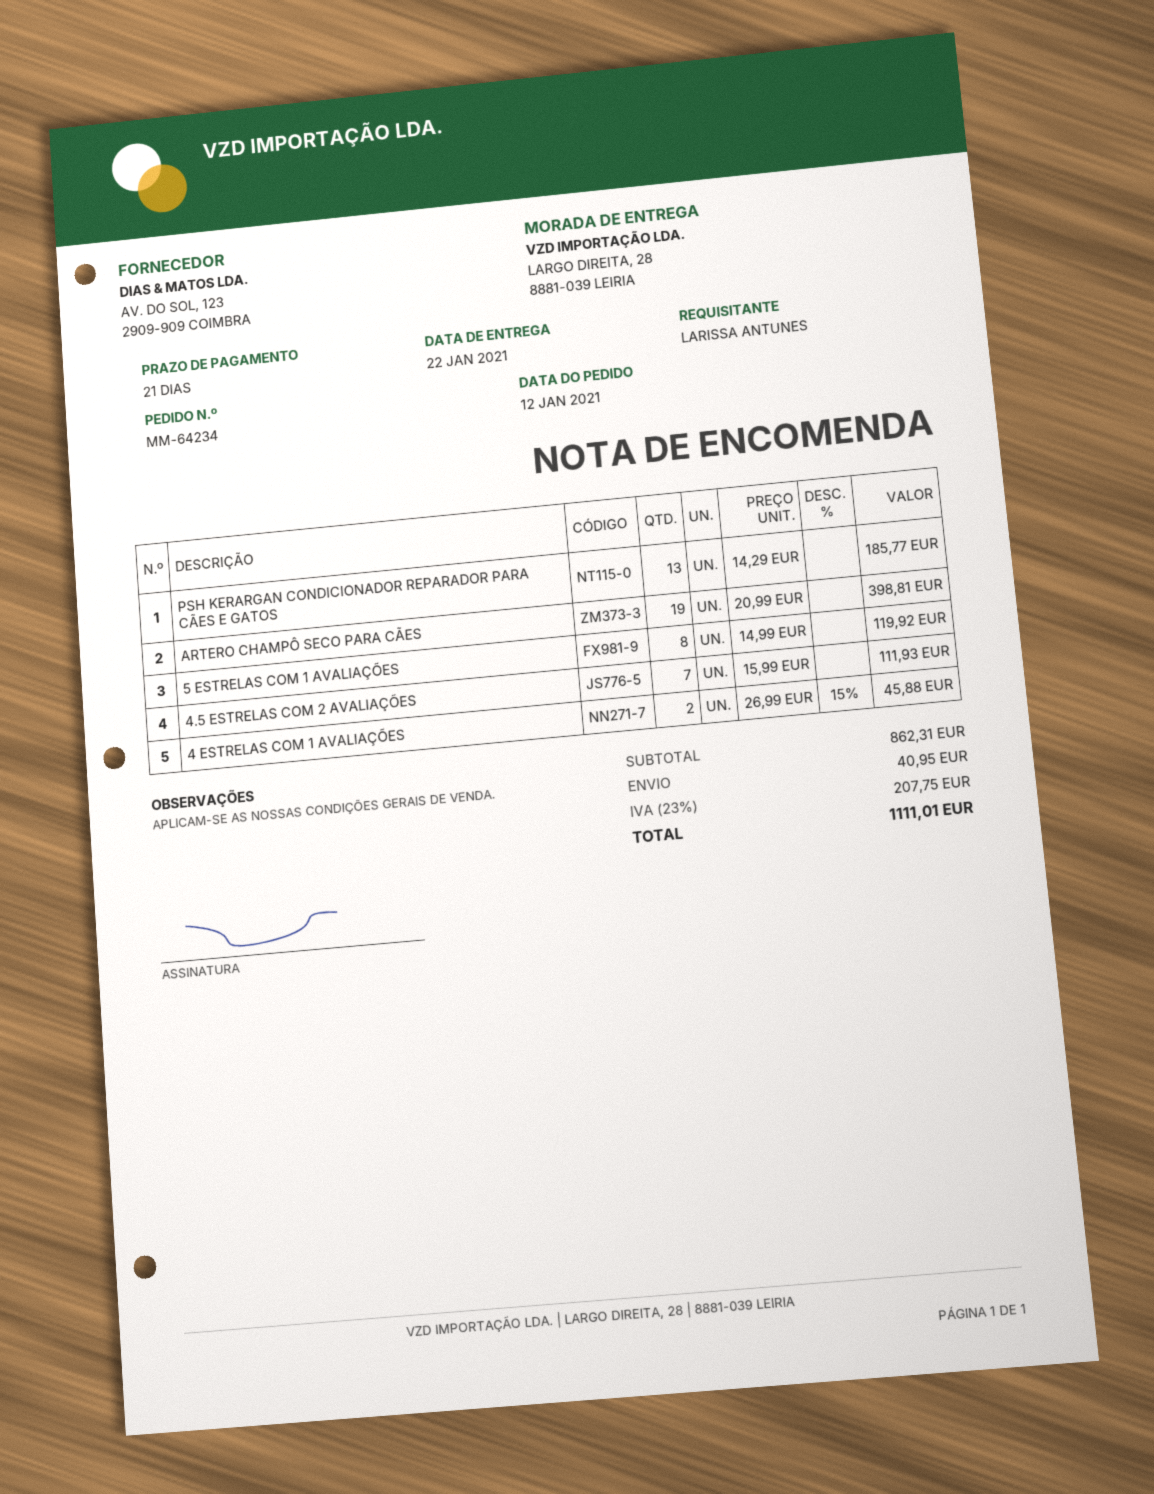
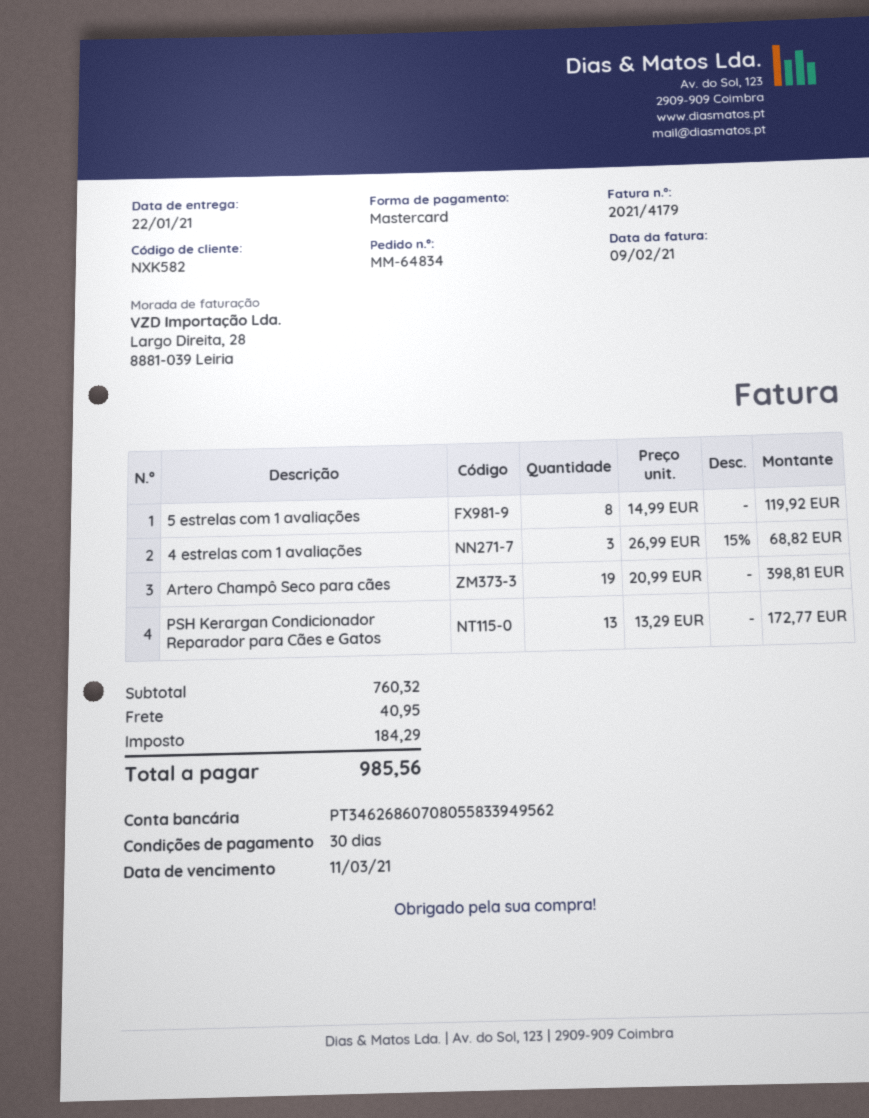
order number: MM-64234 -> MM-64834
payment terms: 21 days -> 30 days
PSH KERARGAN CONDICIONADOR REPARADOR PARA CÃES E GATOS: 13 x 14.29 = 185.77 -> 13 x 13.29 = 172.77
4.5 ESTRELAS COM 2 AVALIAÇÕES: 7 x 15.99 = 111.93 -> none
4 ESTRELAS COM 1 AVALIAÇÕES: 2 x 26.99 - 15% = 45.88 -> 3 x 26.99 - 15% = 68.82
subtotal: 862.31 -> 760.32
tax: 207.75 -> 184.29
total: 1111.01 -> 985.56

